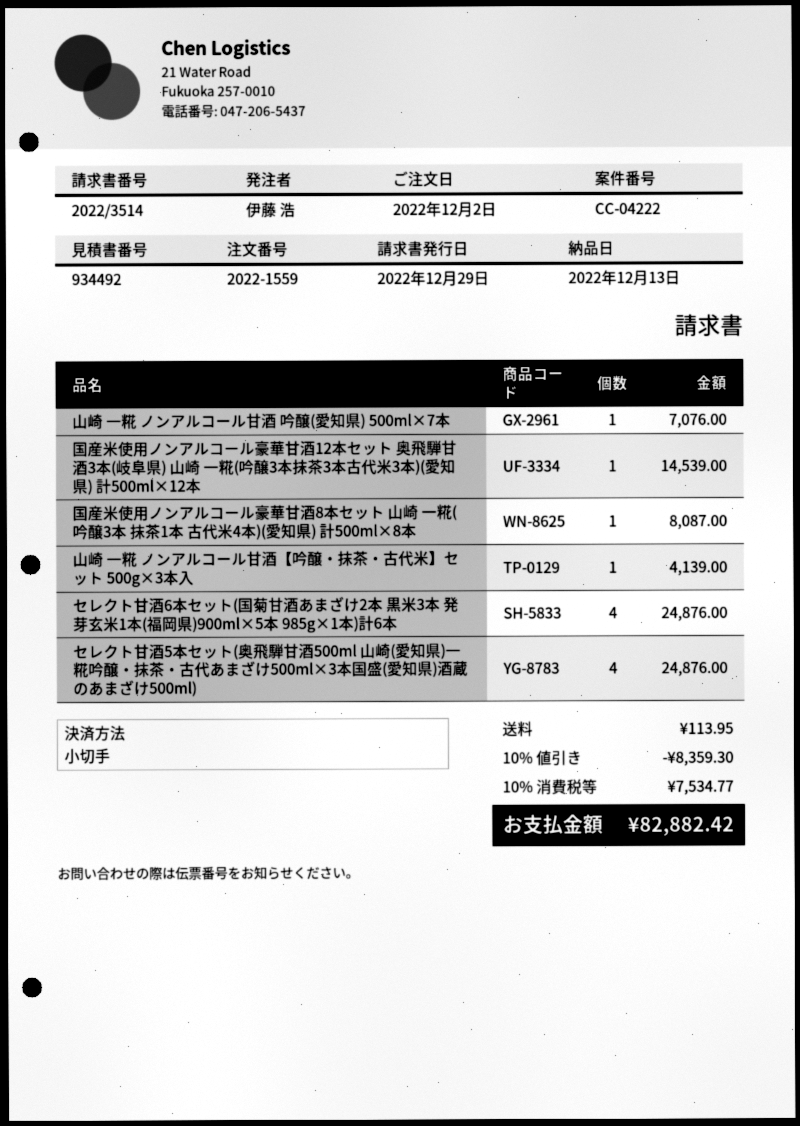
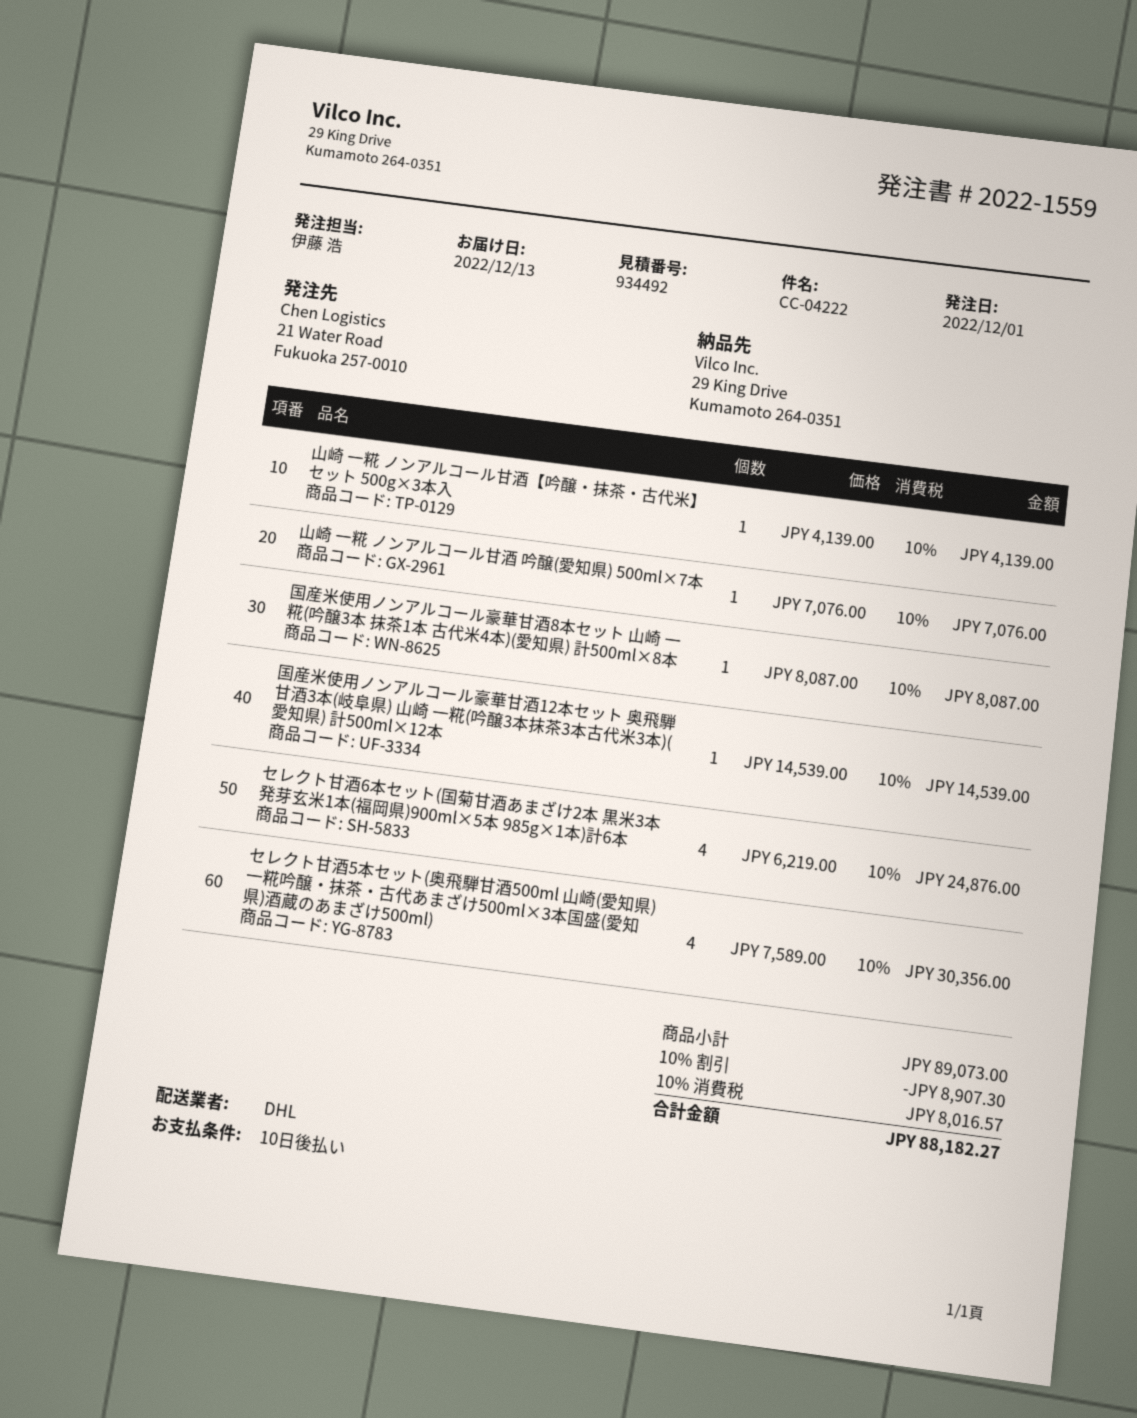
order date: 2022-12-02 -> 2022-12-01
セレクト甘酒5本セット(奥飛騨甘酒500ml 山崎(愛知県)一糀吟醸・抹茶・古代あまざけ500ml×3本国盛(愛知県)酒蔵のあまざけ500ml): 4 for 24876.00 -> 4 for 30356.00
discount: 10% = 8359.30 -> 10% = 8907.30
shipping: 113.95 -> none
tax: 10% = 7534.77 -> 10% = 8016.57
total: 82882.42 -> 88182.27

